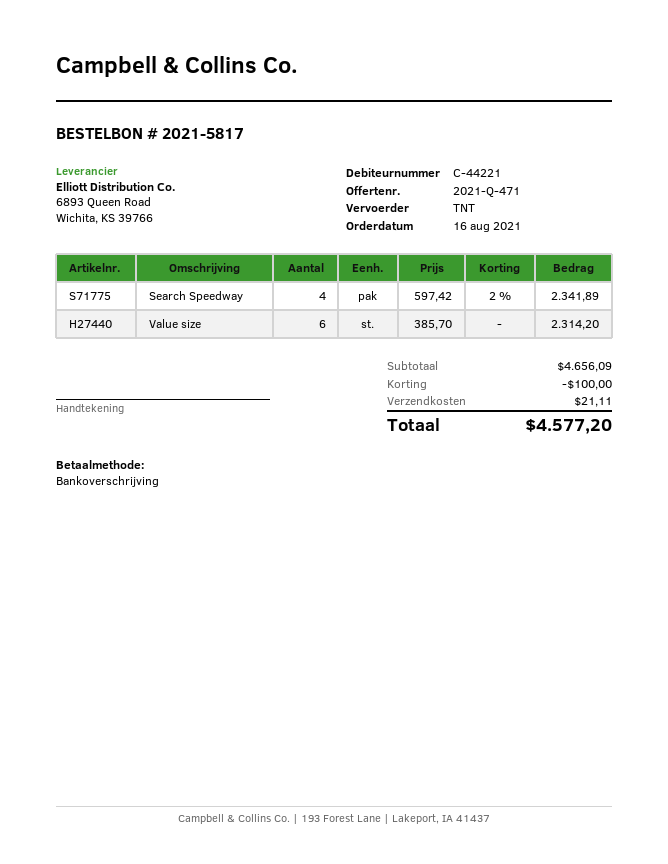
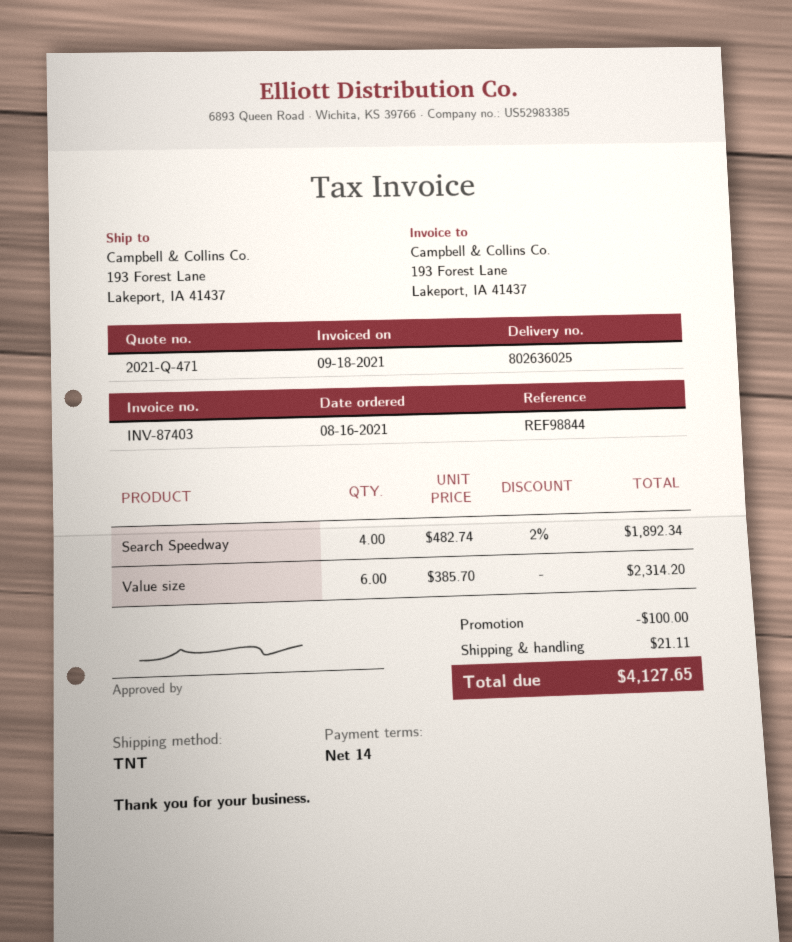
Search Speedway: 4 x 597.42 - 2% = 2341.89 -> 4 x 482.74 - 2% = 1892.34
total: 4577.20 -> 4127.65

